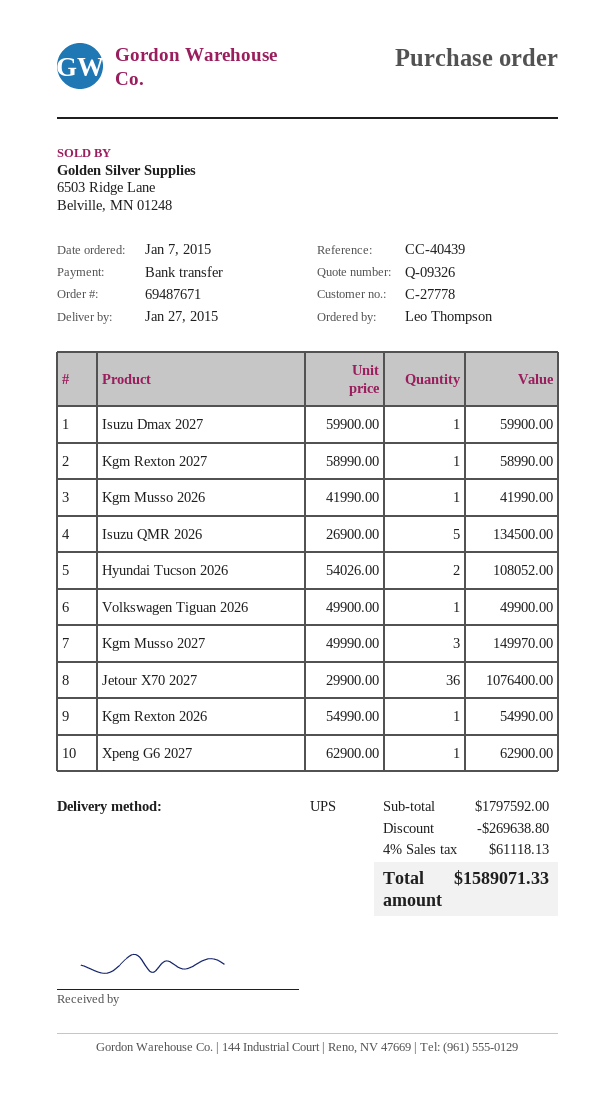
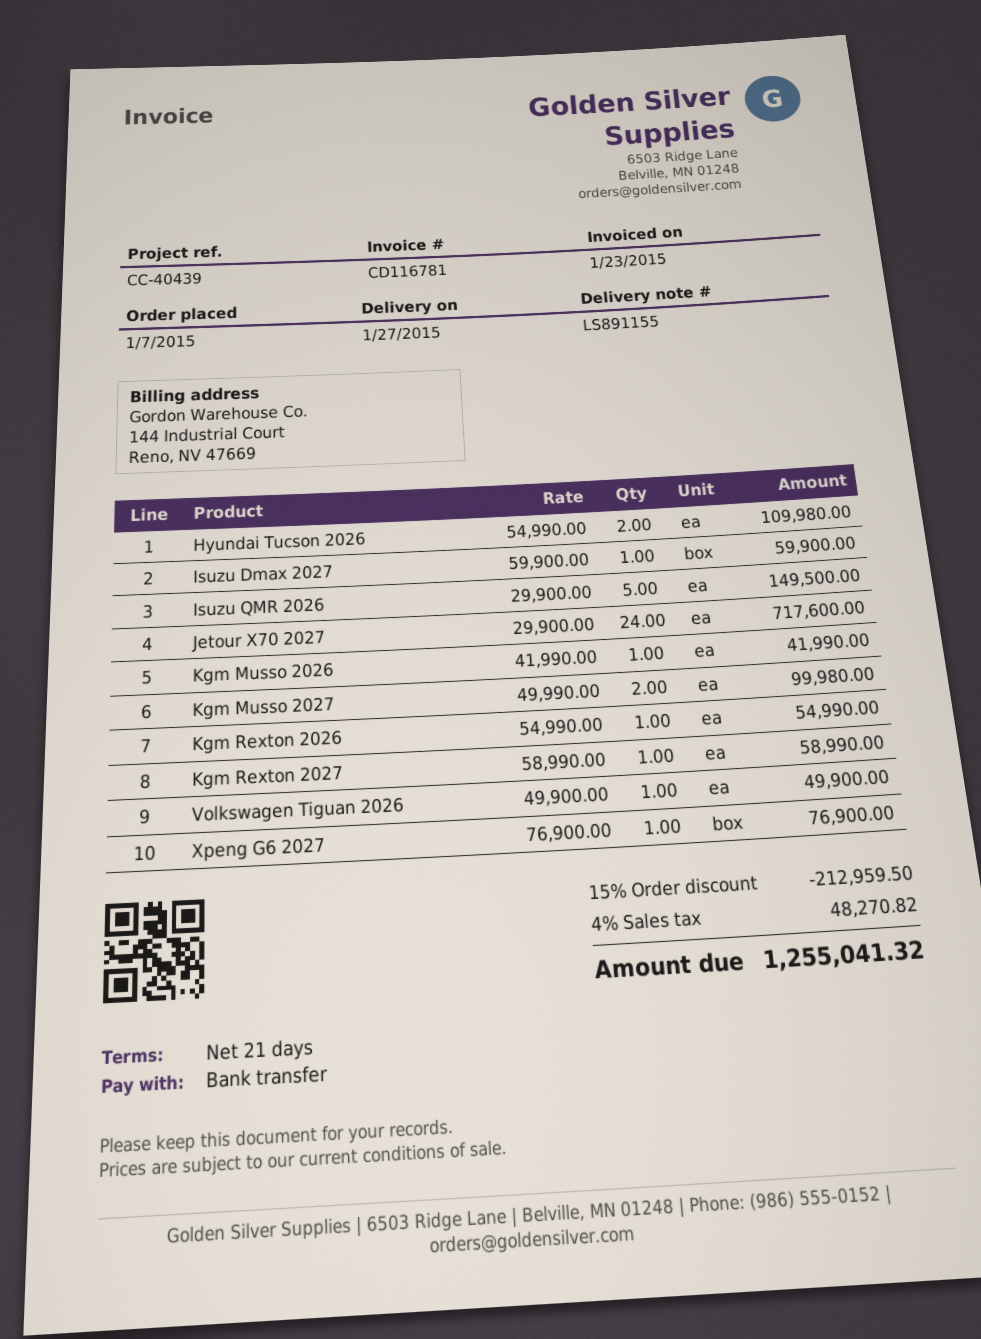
Isuzu QMR 2026: 5 x 26900.00 = 134500.00 -> 5 x 29900.00 = 149500.00
Hyundai Tucson 2026: 2 x 54026.00 = 108052.00 -> 2 x 54990.00 = 109980.00
Kgm Musso 2027: 3 x 49990.00 = 149970.00 -> 2 x 49990.00 = 99980.00
Jetour X70 2027: 36 x 29900.00 = 1076400.00 -> 24 x 29900.00 = 717600.00
Xpeng G6 2027: 1 x 62900.00 = 62900.00 -> 1 x 76900.00 = 76900.00
discount: 269638.80 -> 212959.50
tax: 4% = 61118.13 -> 4% = 48270.82
total: 1589071.33 -> 1255041.32

